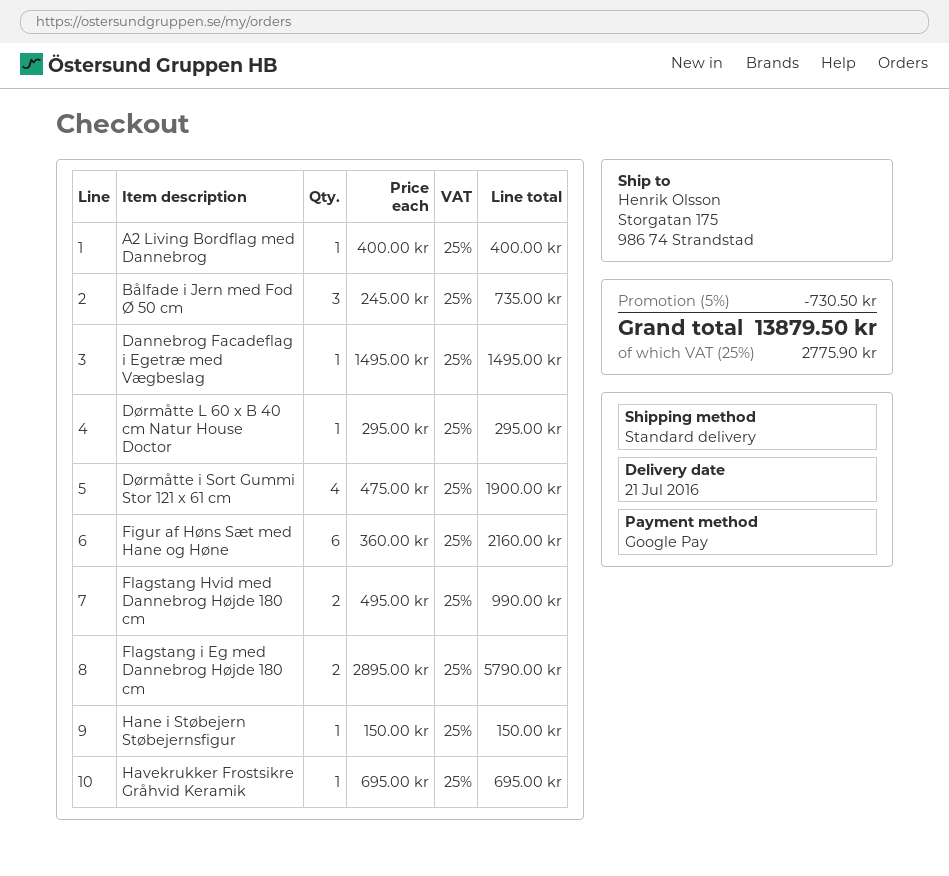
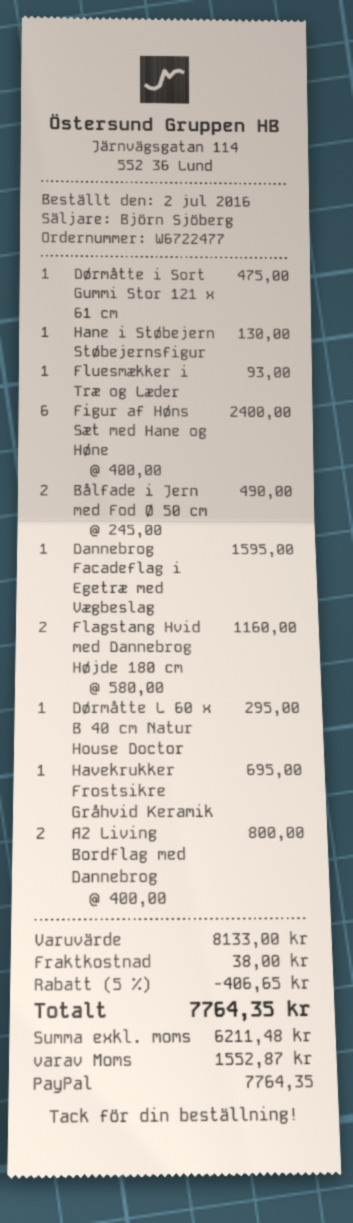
payment method: Google Pay -> PayPal
A2 Living Bordflag med Dannebrog: 1 x 400.00 = 400.00 -> 2 x 400.00 = 800.00
Bålfade i Jern med Fod Ø 50 cm: 3 x 245.00 = 735.00 -> 2 x 245.00 = 490.00
Dannebrog Facadeflag i Egetræ med Vægbeslag: 1 x 1495.00 = 1495.00 -> 1 x 1595.00 = 1595.00
Dørmåtte i Sort Gummi Stor 121 x 61 cm: 4 x 475.00 = 1900.00 -> 1 x 475.00 = 475.00
Figur af Høns Sæt med Hane og Høne: 6 x 360.00 = 2160.00 -> 6 x 400.00 = 2400.00
Flagstang Hvid med Dannebrog Højde 180 cm: 2 x 495.00 = 990.00 -> 2 x 580.00 = 1160.00
Flagstang i Eg med Dannebrog Højde 180 cm: 2 x 2895.00 = 5790.00 -> none
Hane i Støbejern Støbejernsfigur: 1 x 150.00 = 150.00 -> 1 x 130.00 = 130.00
Fluesmækker i Træ og Læder: none -> 1 x 93.00 = 93.00
discount: 5% = 730.50 -> 5% = 406.65
shipping: none -> 38.00
tax: 2775.90 -> 1552.87
total: 13879.50 -> 7764.35

